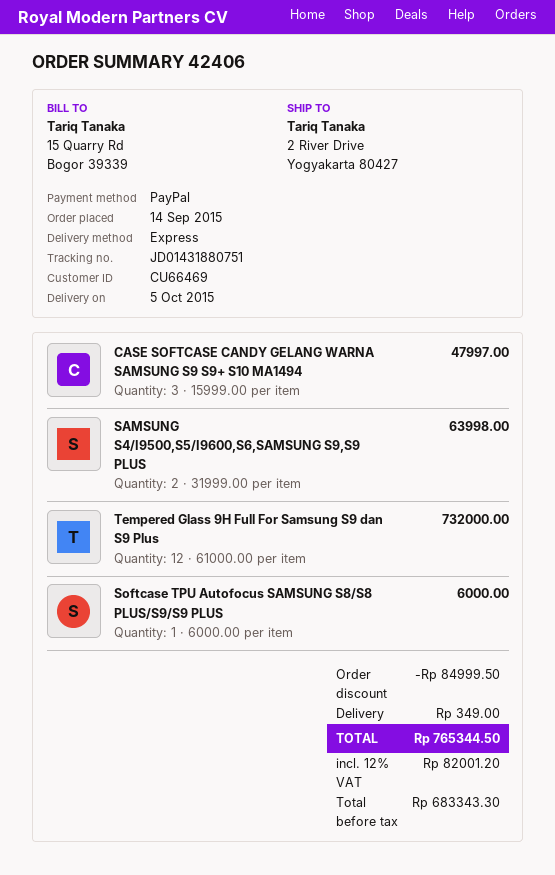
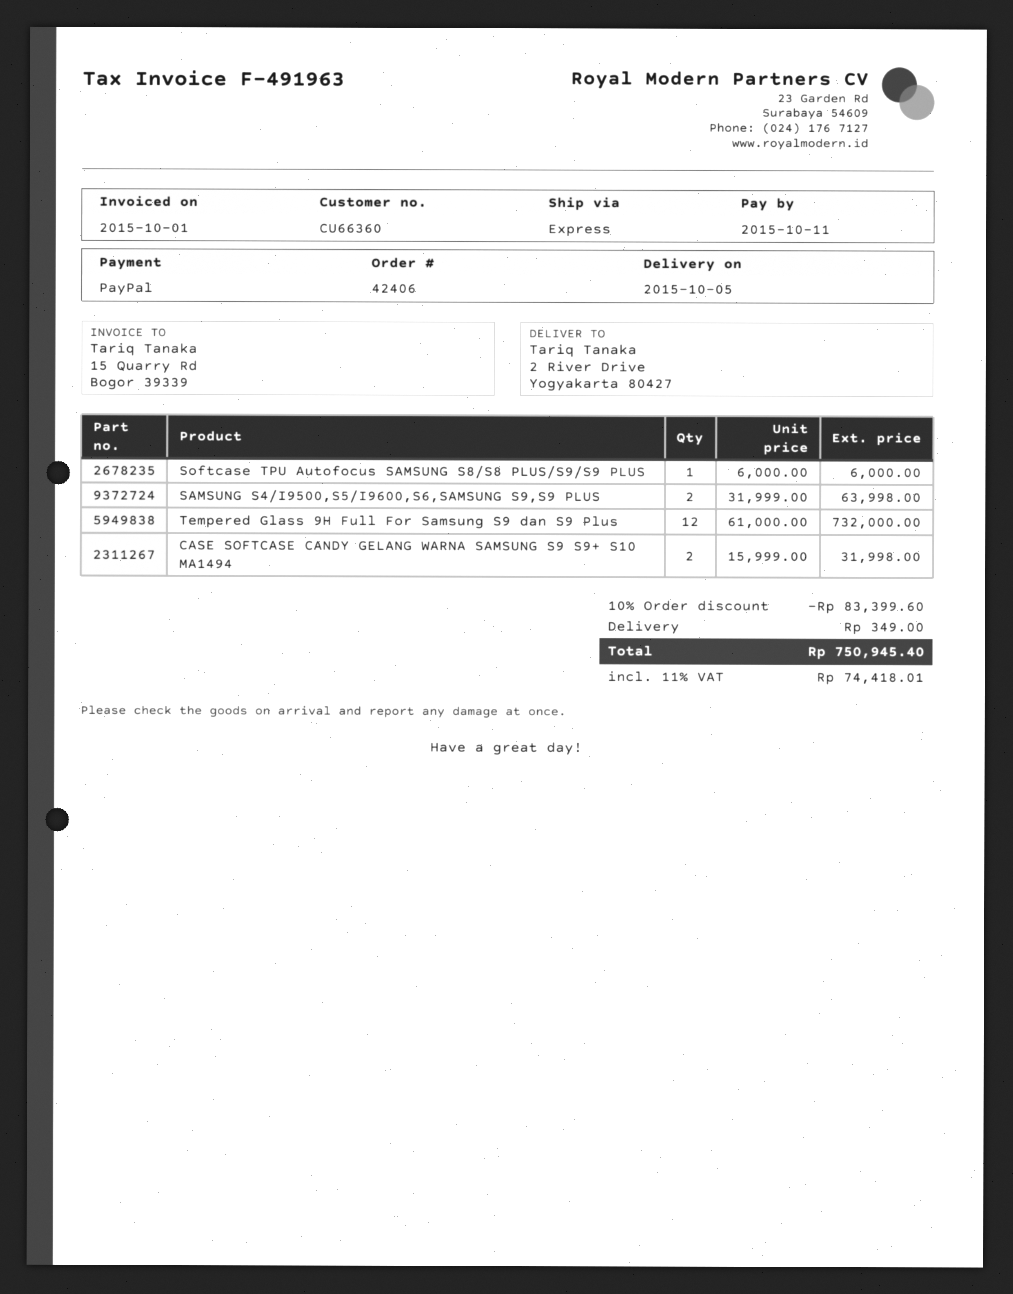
customer number: CU66469 -> CU66360
CASE SOFTCASE CANDY GELANG WARNA SAMSUNG S9 S9+ S10 MA1494: 3 x 15999.00 = 47997.00 -> 2 x 15999.00 = 31998.00
discount: 84999.50 -> 83399.60
tax: 12% = 82001.20 -> 11% = 74418.01
total: 765344.50 -> 750945.40

